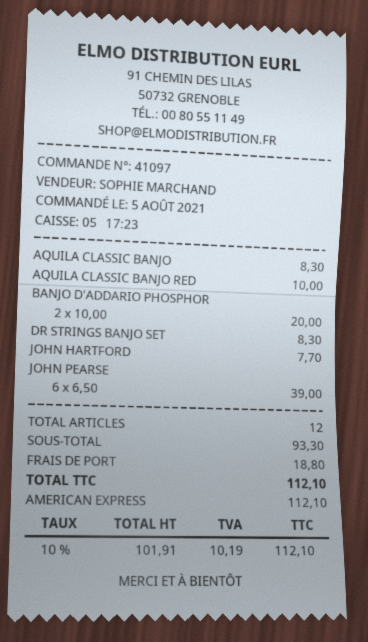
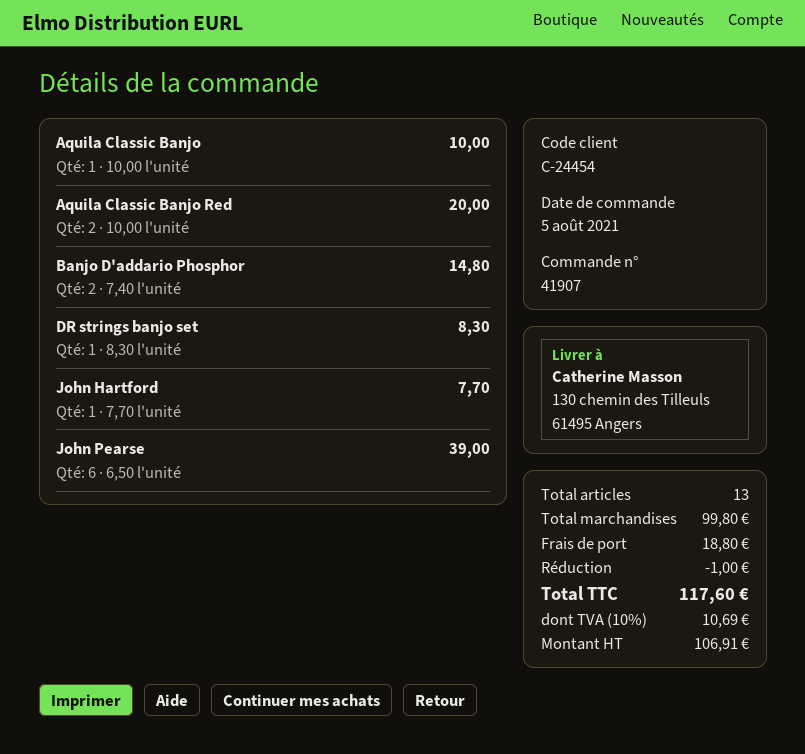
order number: 41097 -> 41907
AQUILA CLASSIC BANJO: 1 x 8.30 = 8.30 -> 1 x 10.00 = 10.00
AQUILA CLASSIC BANJO RED: 1 x 10.00 = 10.00 -> 2 x 10.00 = 20.00
BANJO D'ADDARIO PHOSPHOR: 2 x 10.00 = 20.00 -> 2 x 7.40 = 14.80
total quantity: 12 -> 13
subtotal: 93.30 -> 99.80
discount: none -> 1.00
net: 101.91 -> 106.91
tax: 10% = 10.19 -> 10% = 10.69
total: 112.10 -> 117.60

